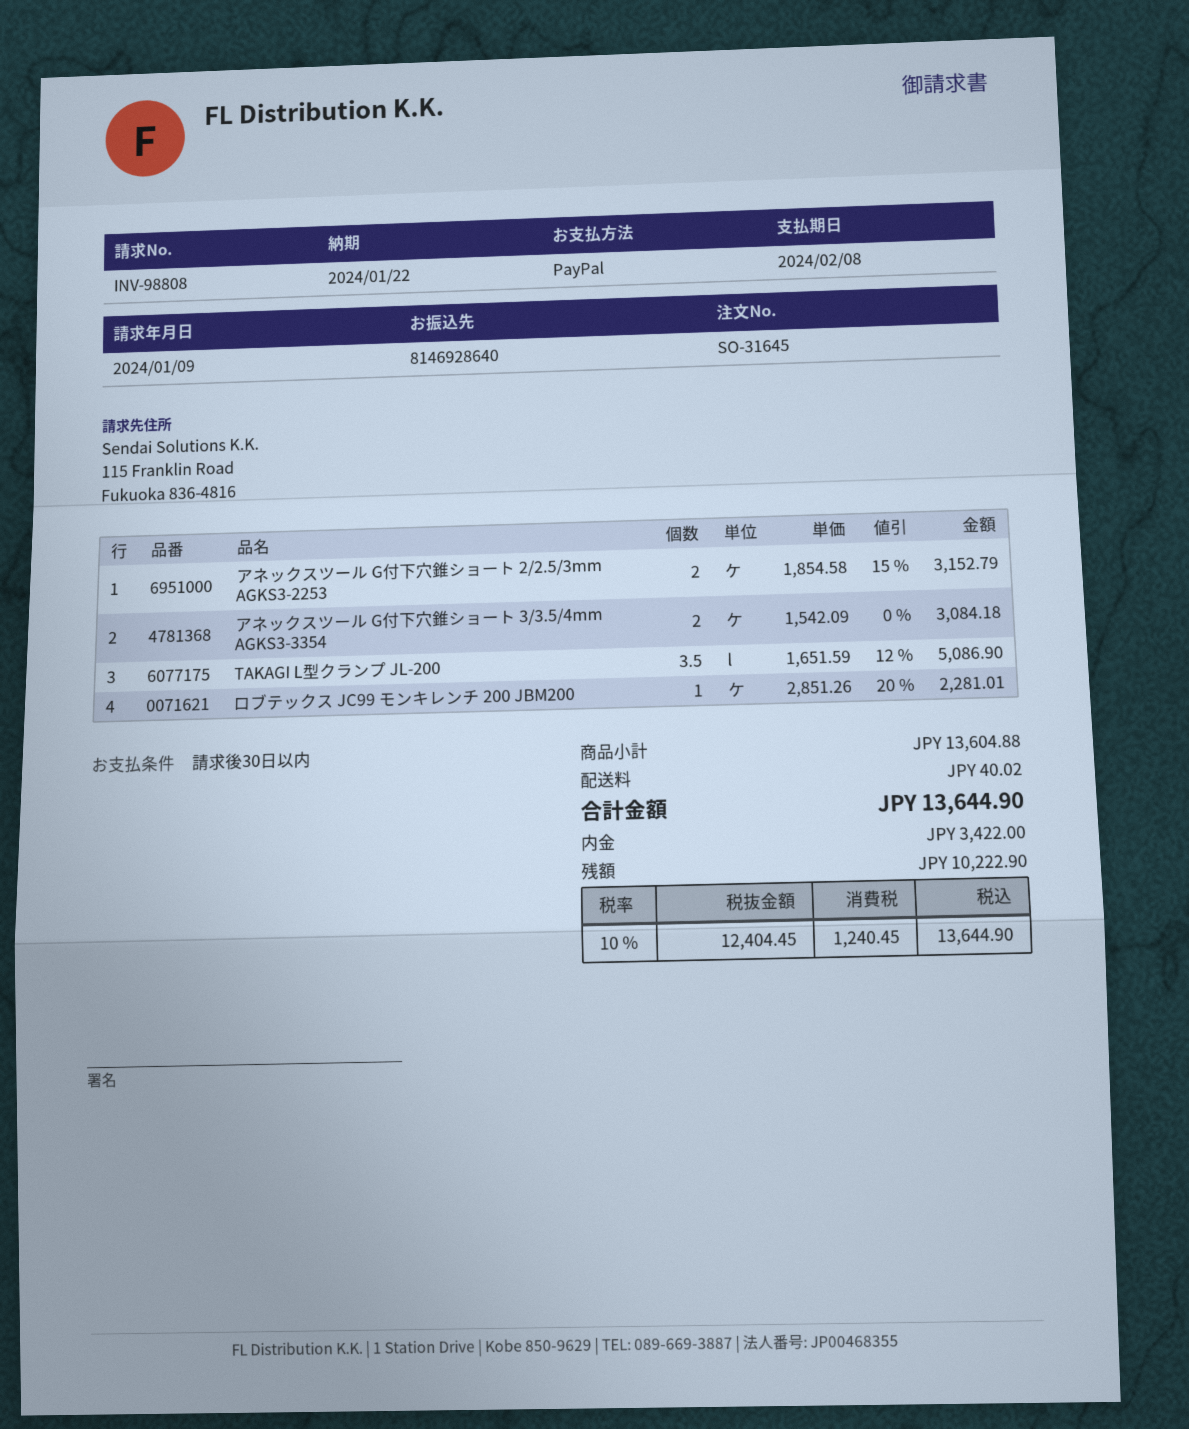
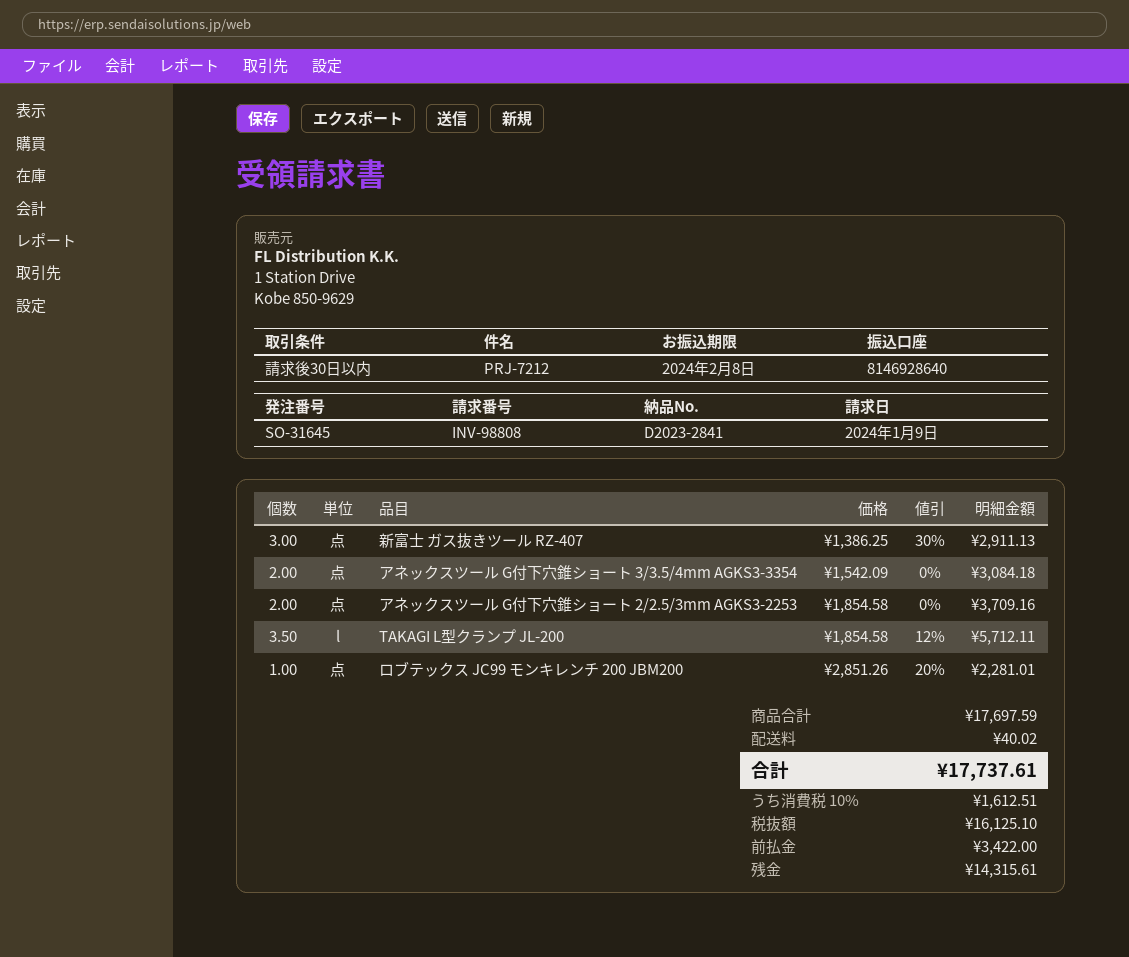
アネックスツール G付下穴錐ショート 2/2.5/3mm AGKS3-2253: 2 x 1854.58 - 15% = 3152.79 -> 2 x 1854.58 = 3709.16
TAKAGI L型クランプ JL-200: 3.5 x 1651.59 - 12% = 5086.90 -> 3.5 x 1854.58 - 12% = 5712.11
新富士 ガス抜きツール RZ-407: none -> 3 x 1386.25 - 30% = 2911.13
subtotal: 13604.88 -> 17697.59
net: 12404.45 -> 16125.10
tax: 10% = 1240.45 -> 10% = 1612.51
total: 13644.90 -> 17737.61
balance: 10222.90 -> 14315.61

